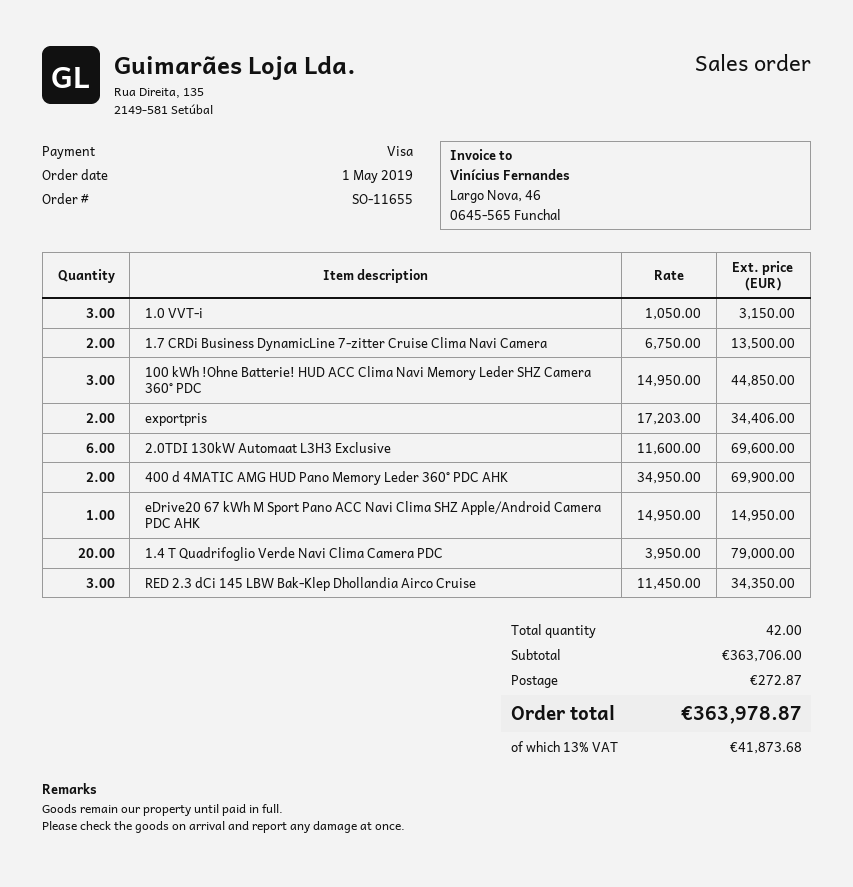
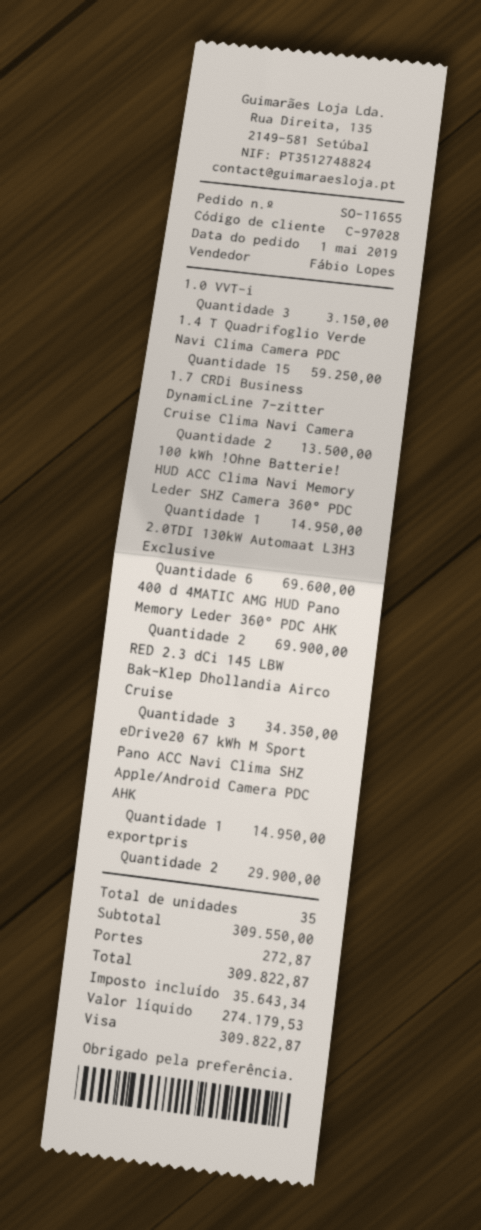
100 kWh !Ohne Batterie! HUD ACC Clima Navi Memory Leder SHZ Camera 360° PDC: 3 for 44850.00 -> 1 for 14950.00
exportpris: 2 for 34406.00 -> 2 for 29900.00
1.4 T Quadrifoglio Verde Navi Clima Camera PDC: 20 for 79000.00 -> 15 for 59250.00
total quantity: 42 -> 35
subtotal: 363706.00 -> 309550.00
tax: 41873.68 -> 35643.34
total: 363978.87 -> 309822.87

